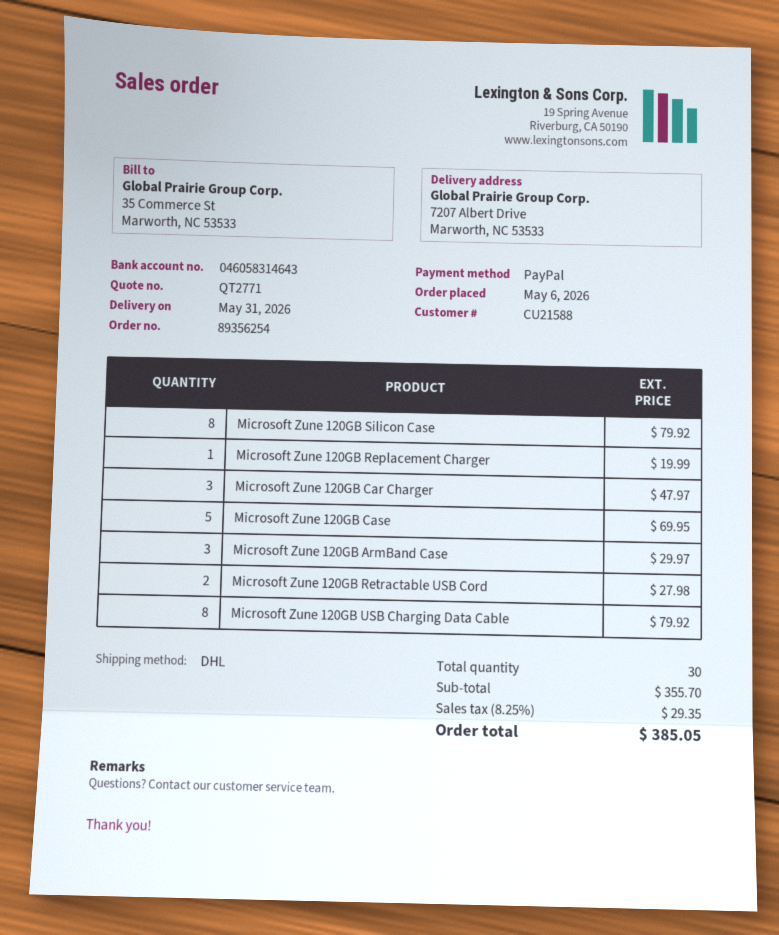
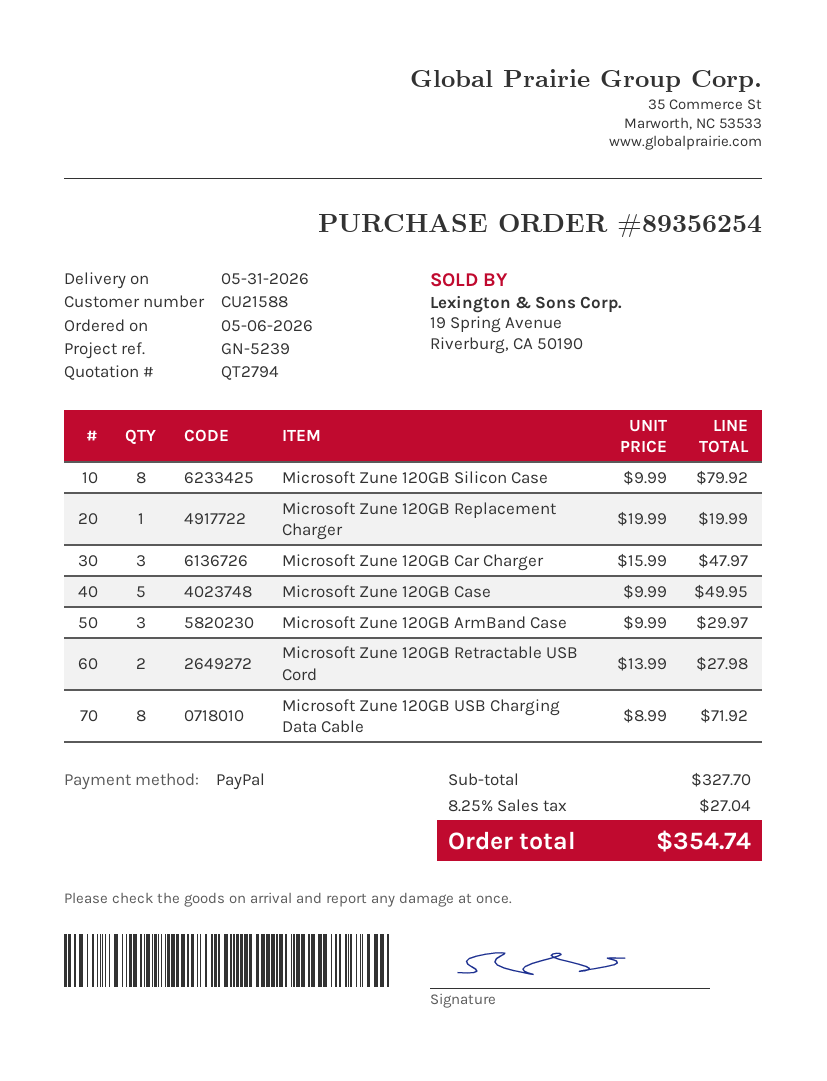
quote number: QT2771 -> QT2794
Microsoft Zune 120GB Case: 5 for 69.95 -> 5 for 49.95
Microsoft Zune 120GB USB Charging Data Cable: 8 for 79.92 -> 8 for 71.92
subtotal: 355.70 -> 327.70
tax: 8.25% = 29.35 -> 8.25% = 27.04
total: 385.05 -> 354.74

